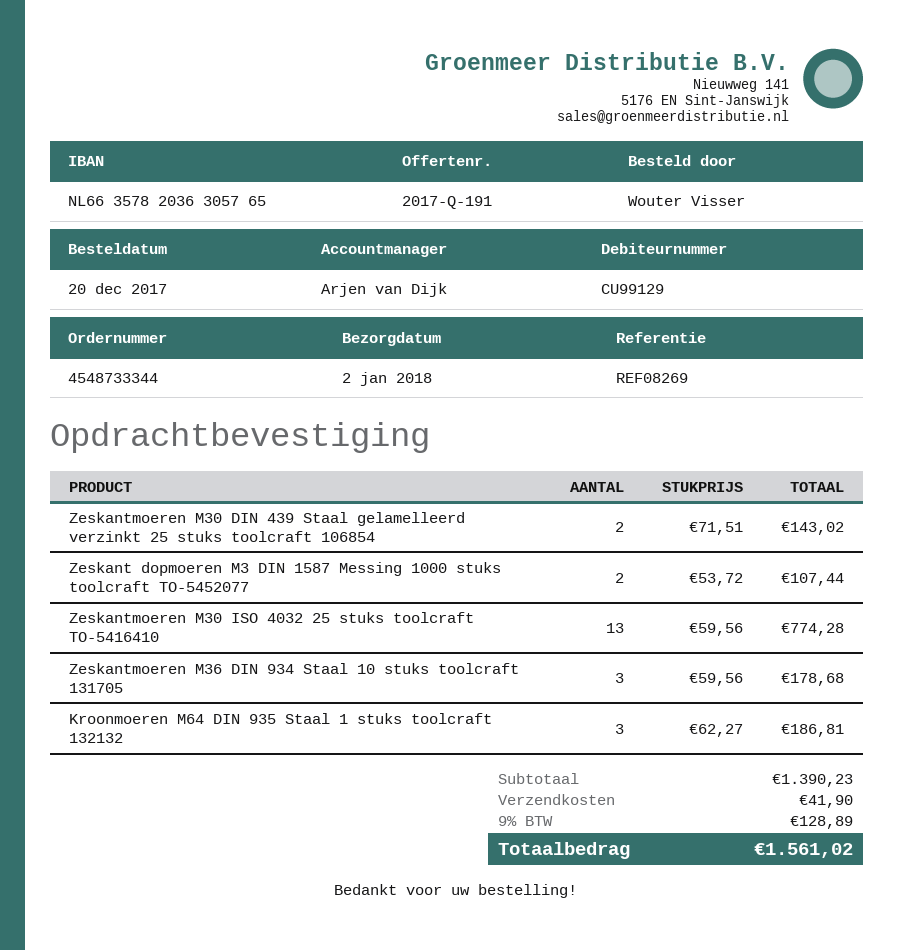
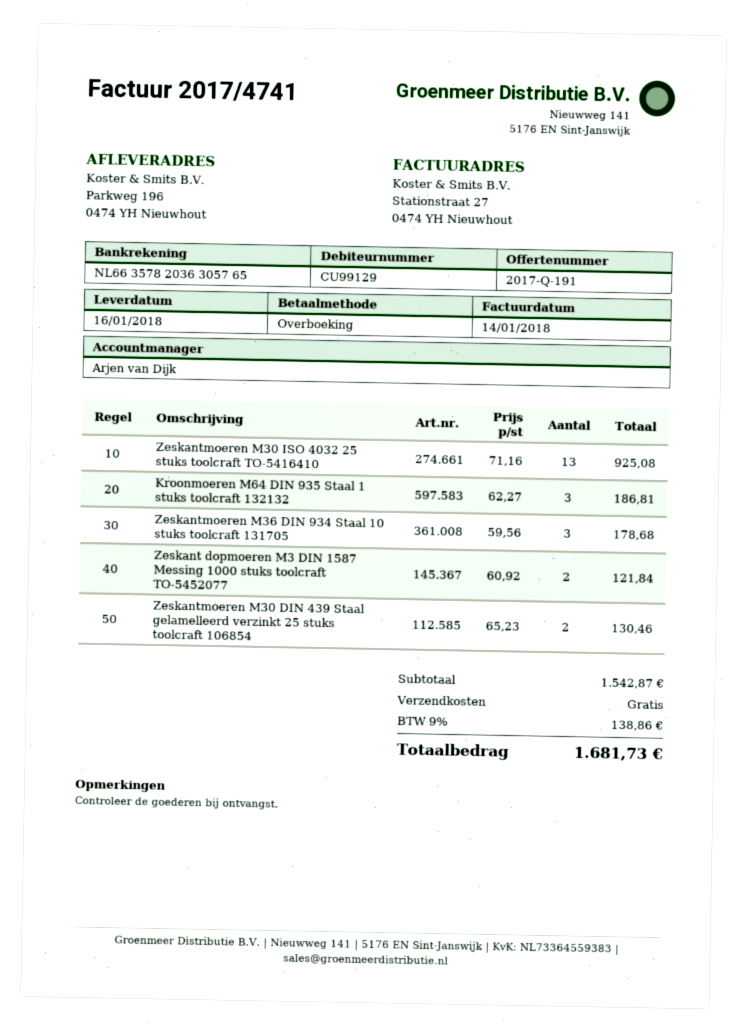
delivery date: 2018-01-02 -> 2018-01-16
Zeskantmoeren M30 DIN 439 Staal gelamelleerd verzinkt 25 stuks toolcraft 106854: 2 x 71.51 = 143.02 -> 2 x 65.23 = 130.46
Zeskant dopmoeren M3 DIN 1587 Messing 1000 stuks toolcraft TO-5452077: 2 x 53.72 = 107.44 -> 2 x 60.92 = 121.84
Zeskantmoeren M30 ISO 4032 25 stuks toolcraft TO-5416410: 13 x 59.56 = 774.28 -> 13 x 71.16 = 925.08
subtotal: 1390.23 -> 1542.87
shipping: 41.90 -> 0.00
tax: 9% = 128.89 -> 9% = 138.86
total: 1561.02 -> 1681.73

